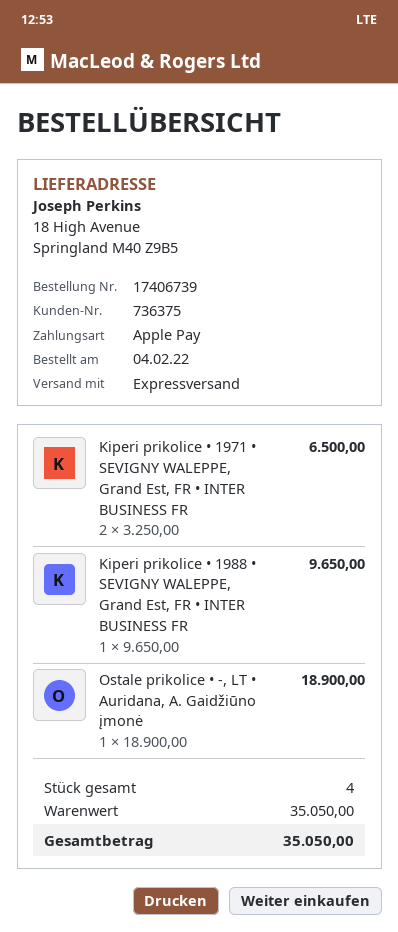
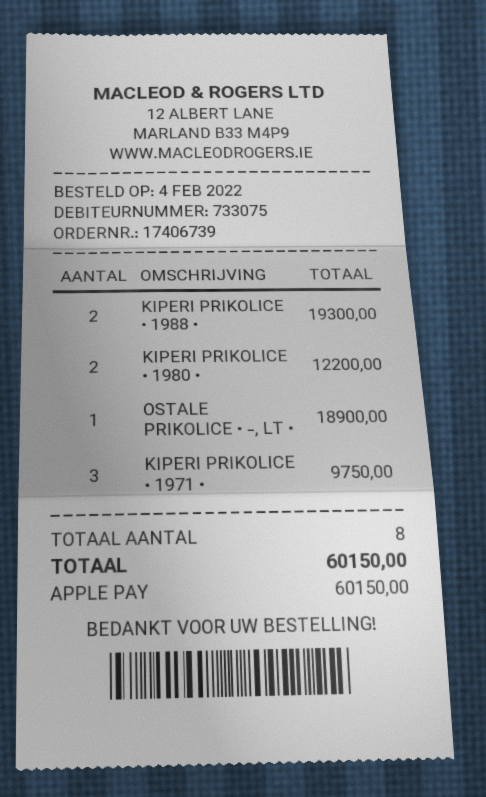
customer number: 736375 -> 733075
Kiperi prikolice • 1971 • SEVIGNY WALEPPE, Grand Est, FR • INTER BUSINESS FR: 2 for 6500.00 -> 3 for 9750.00
Kiperi prikolice • 1988 • SEVIGNY WALEPPE, Grand Est, FR • INTER BUSINESS FR: 1 for 9650.00 -> 2 for 19300.00
KIPERI PRIKOLICE • 1980 •: none -> 2 for 12200.00
total quantity: 4 -> 8
total: 35050.00 -> 60150.00

